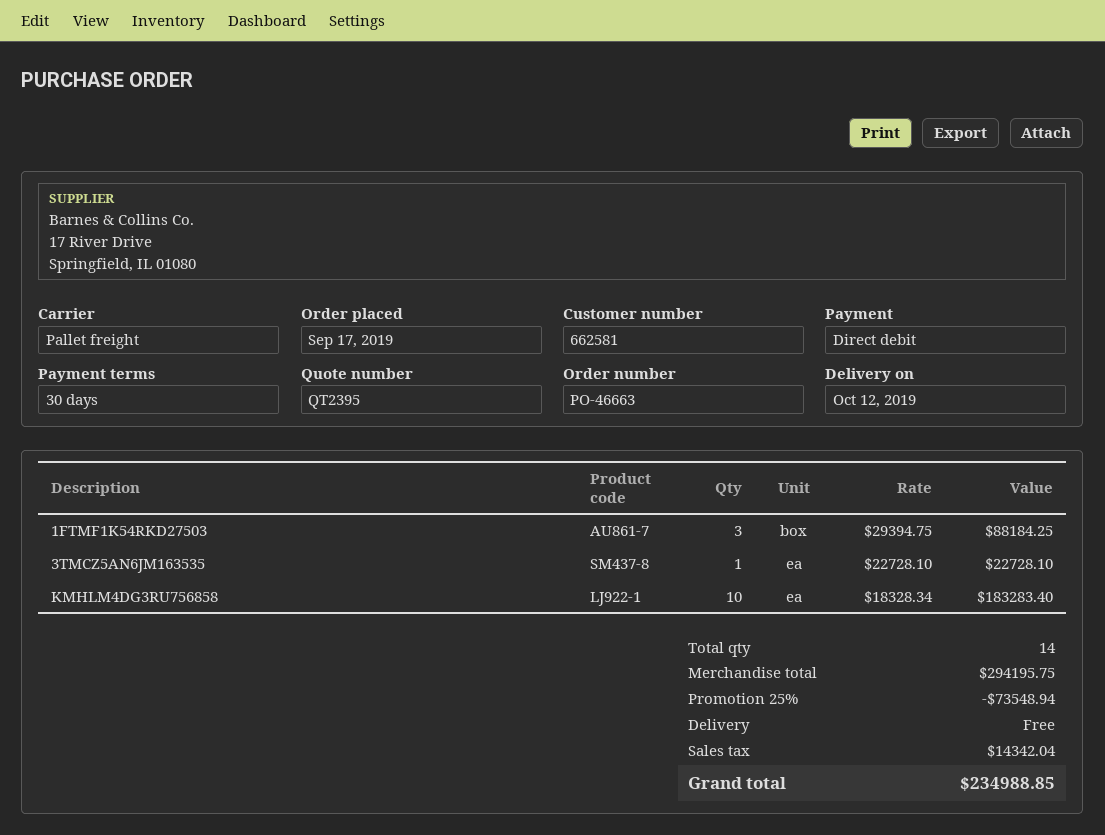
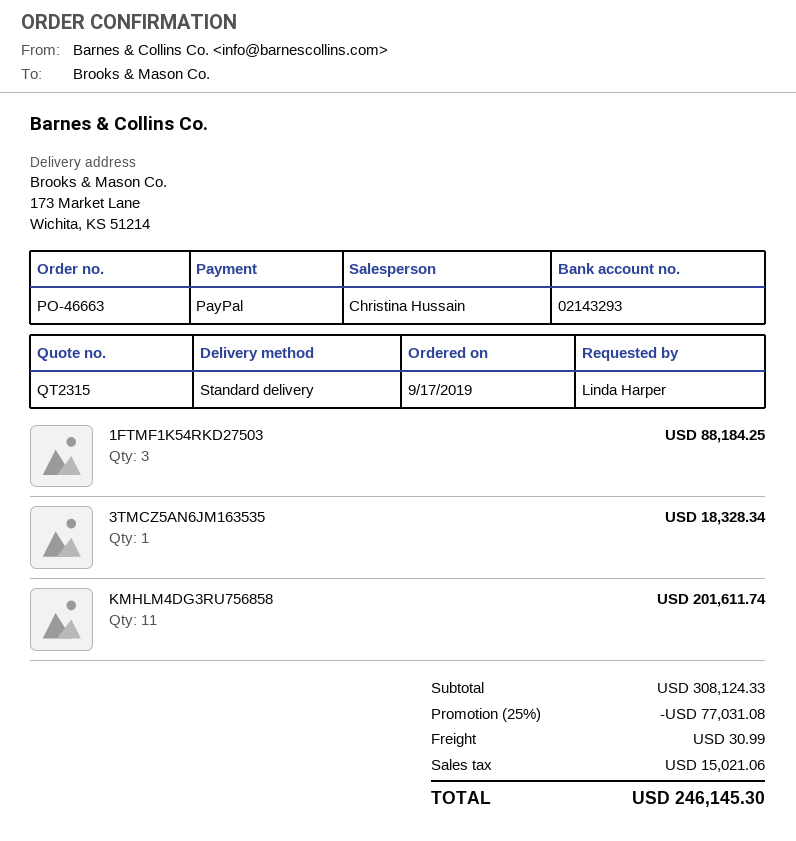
quote number: QT2395 -> QT2315
payment method: direct debit -> PayPal
shipping method: pallet freight -> standard
3TMCZ5AN6JM163535: 1 for 22728.10 -> 1 for 18328.34
KMHLM4DG3RU756858: 10 for 183283.40 -> 11 for 201611.74
subtotal: 294195.75 -> 308124.33
discount: 25% = 73548.94 -> 25% = 77031.08
shipping: 0.00 -> 30.99
tax: 14342.04 -> 15021.06
total: 234988.85 -> 246145.30

